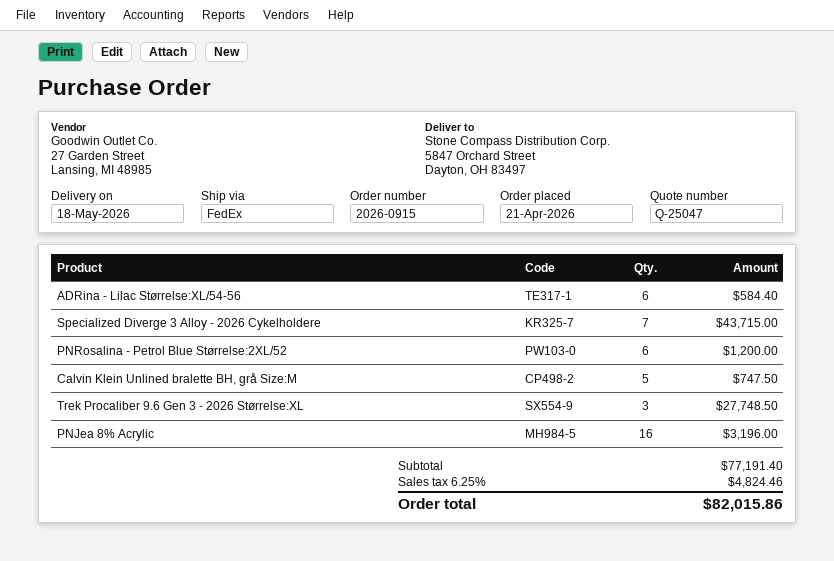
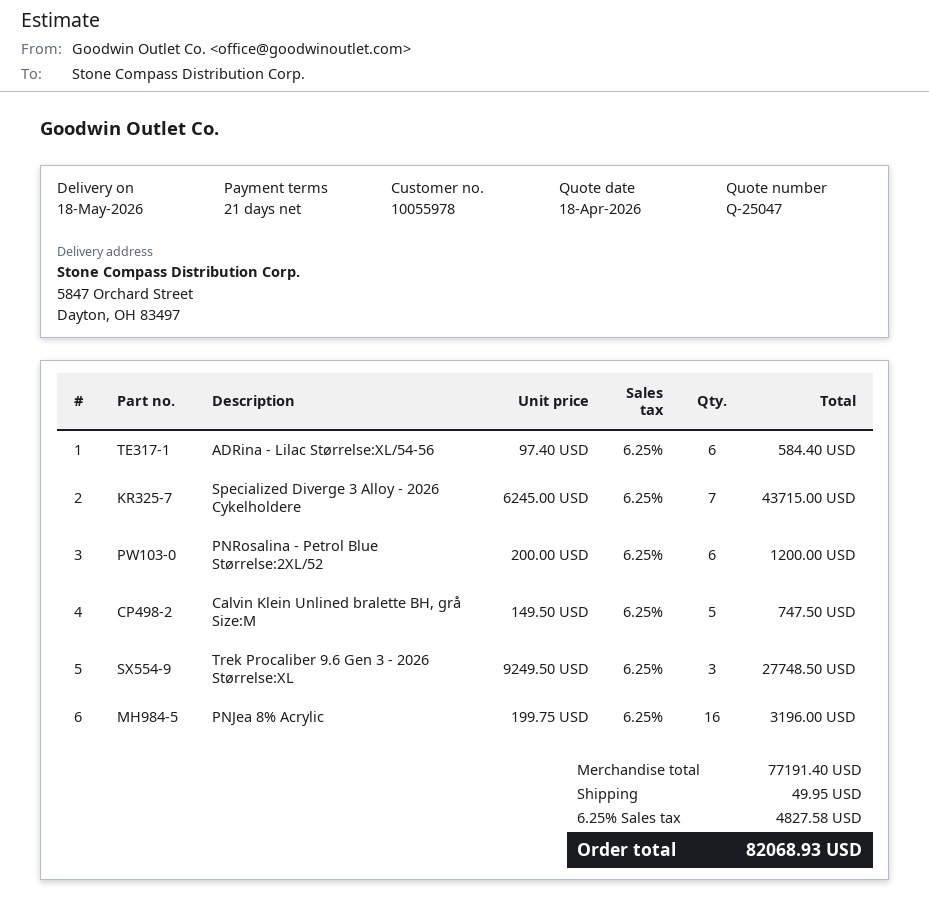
shipping: none -> 49.95
tax: 6.25% = 4824.46 -> 6.25% = 4827.58
total: 82015.86 -> 82068.93

